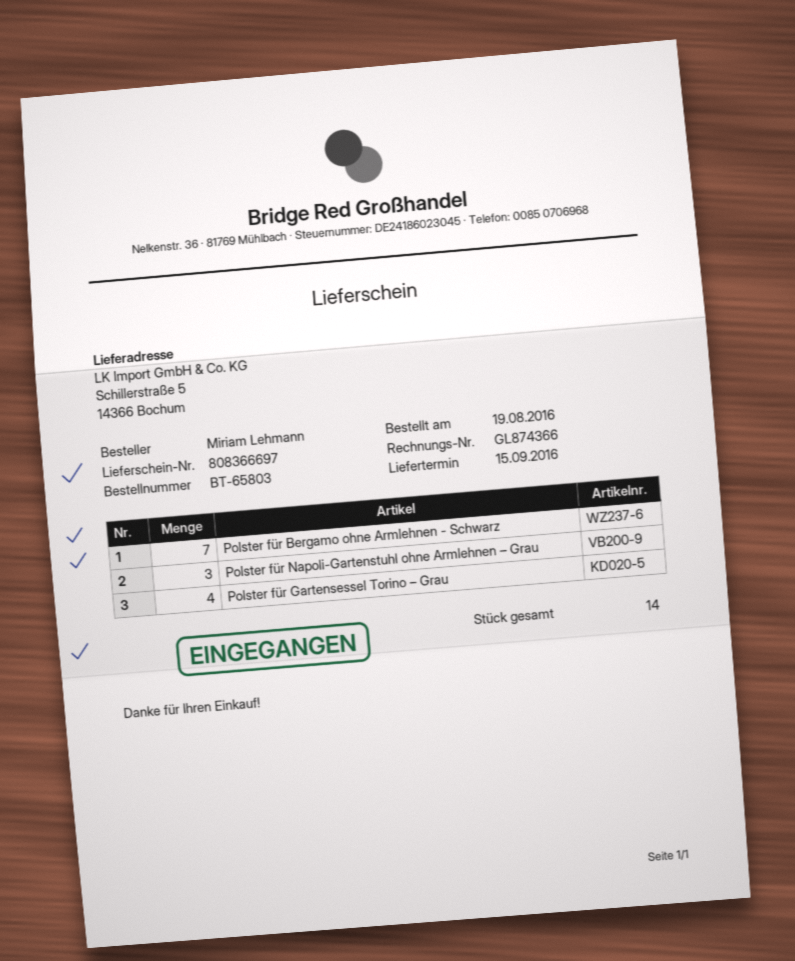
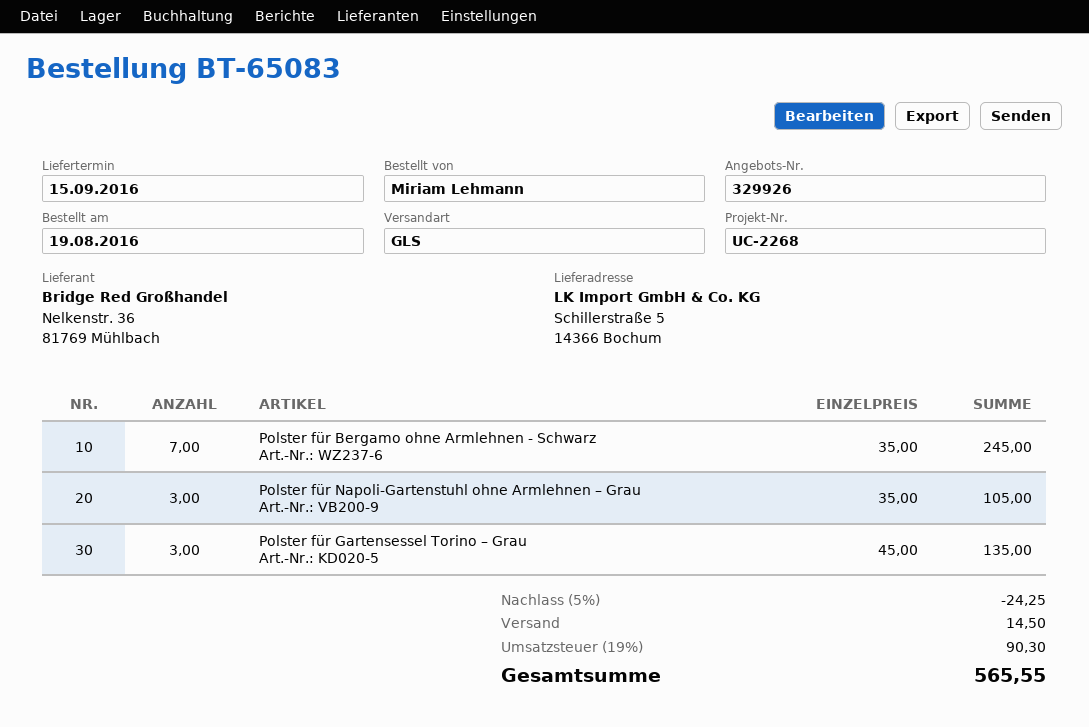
order number: BT-65803 -> BT-65083
Polster für Gartensessel Torino – Grau: 4 -> 3

